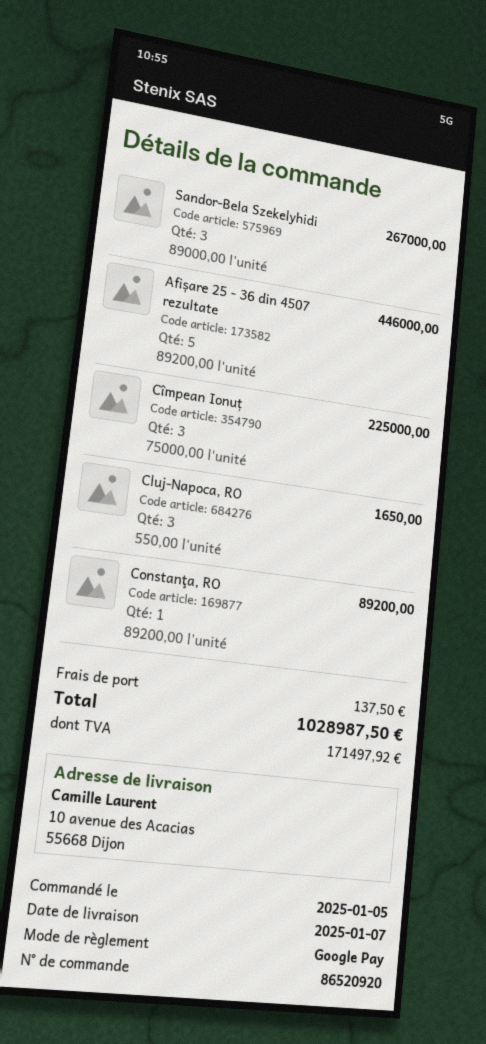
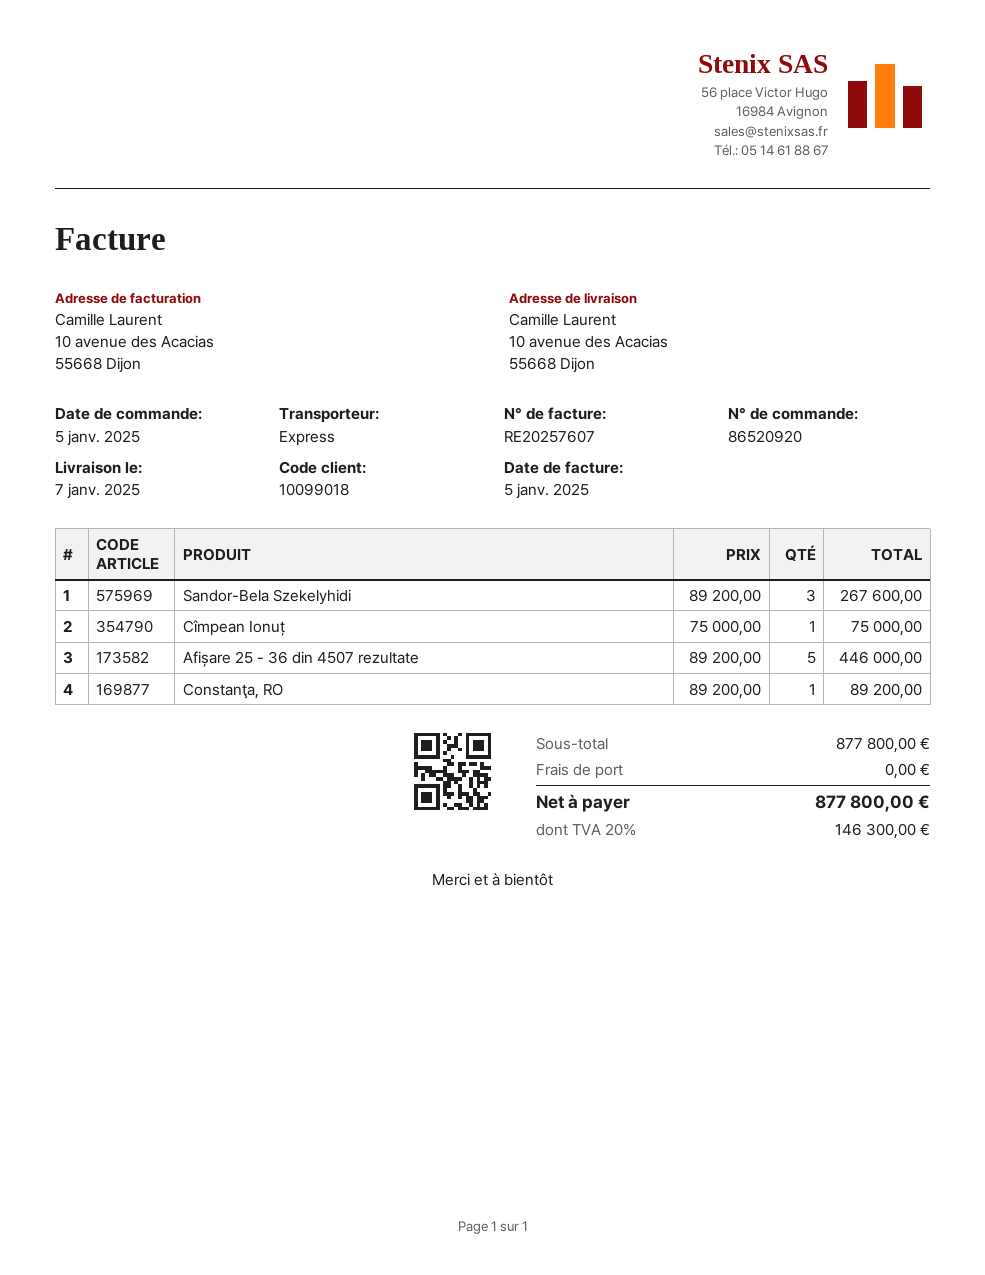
Sandor-Bela Szekelyhidi: 3 x 89000.00 = 267000.00 -> 3 x 89200.00 = 267600.00
Cîmpean Ionuț: 3 x 75000.00 = 225000.00 -> 1 x 75000.00 = 75000.00
Cluj-Napoca, RO: 3 x 550.00 = 1650.00 -> none
shipping: 137.50 -> 0.00
tax: 171497.92 -> 146300.00
total: 1028987.50 -> 877800.00

